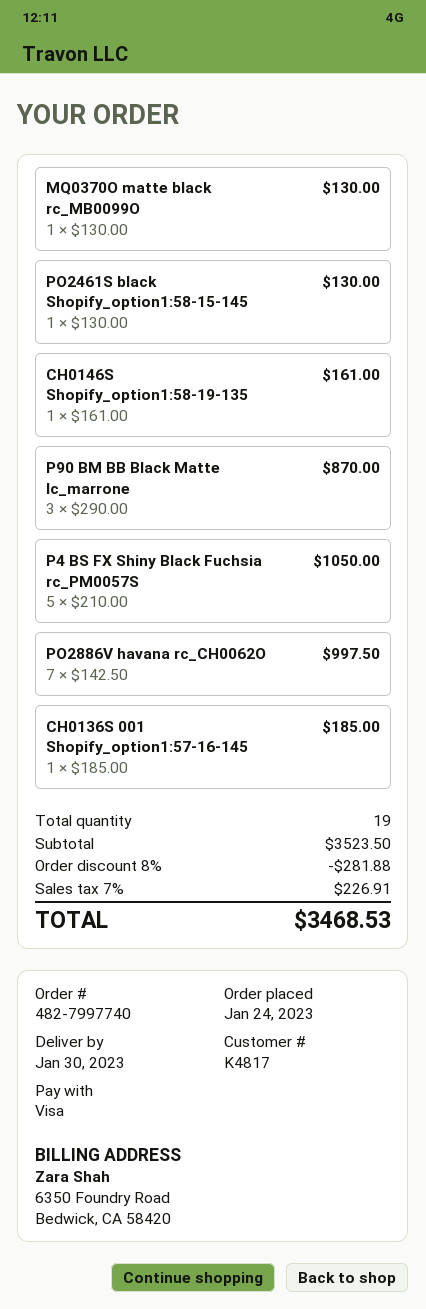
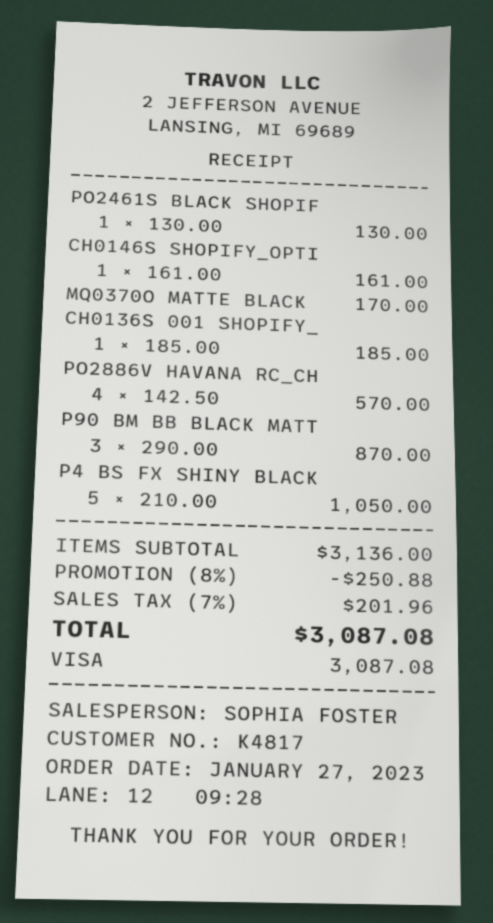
order date: 2023-01-24 -> 2023-01-27
MQ0370O matte black rc_MB0099O: 1 x 130.00 = 130.00 -> 1 x 170.00 = 170.00
PO2886V havana rc_CH0062O: 7 x 142.50 = 997.50 -> 4 x 142.50 = 570.00
subtotal: 3523.50 -> 3136.00
discount: 8% = 281.88 -> 8% = 250.88
tax: 7% = 226.91 -> 7% = 201.96
total: 3468.53 -> 3087.08

